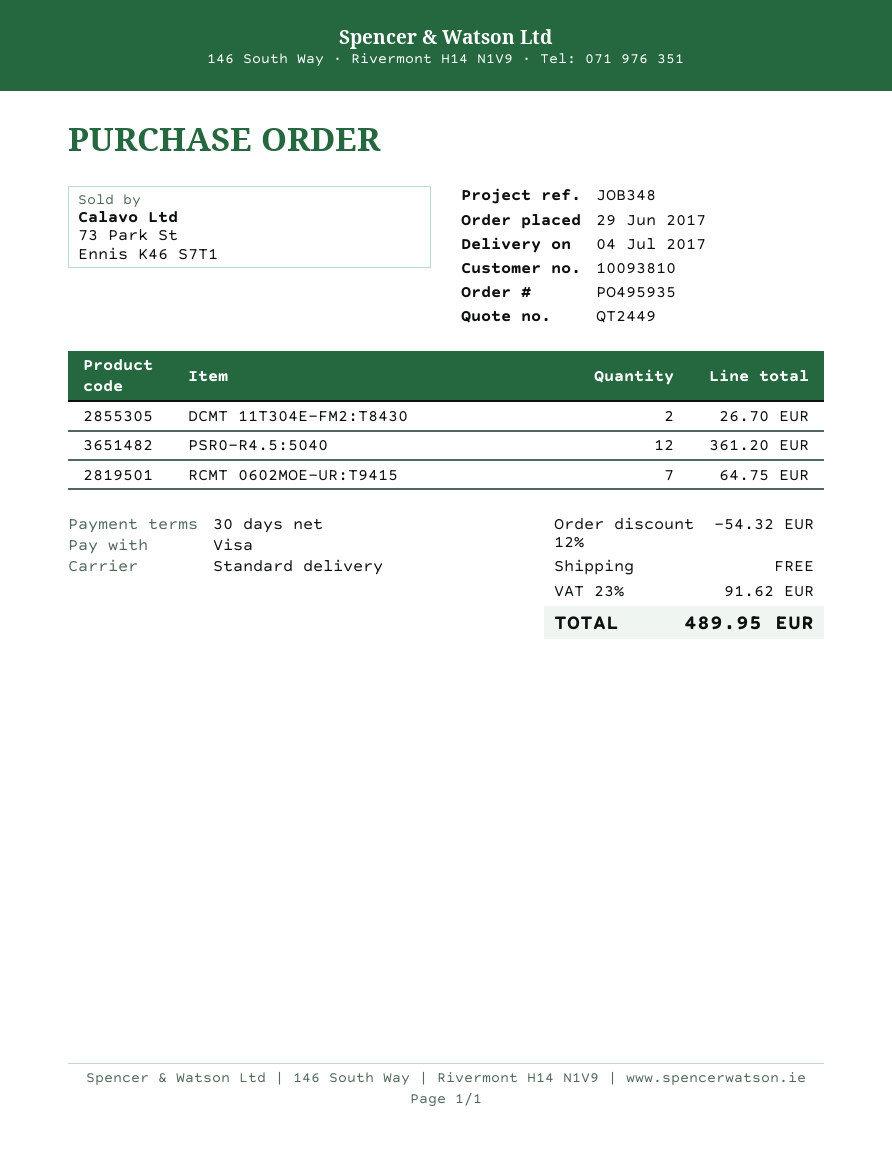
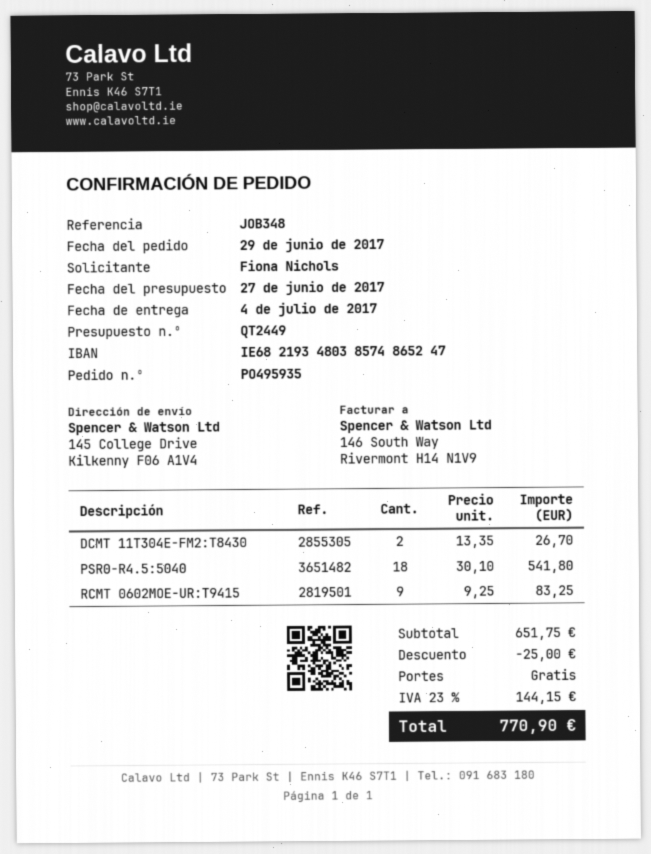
PSR0-R4.5:5040: 12 for 361.20 -> 18 for 541.80
RCMT 0602MOE-UR:T9415: 7 for 64.75 -> 9 for 83.25
discount: 54.32 -> 25.00
tax: 23% = 91.62 -> 23% = 144.15
total: 489.95 -> 770.90

